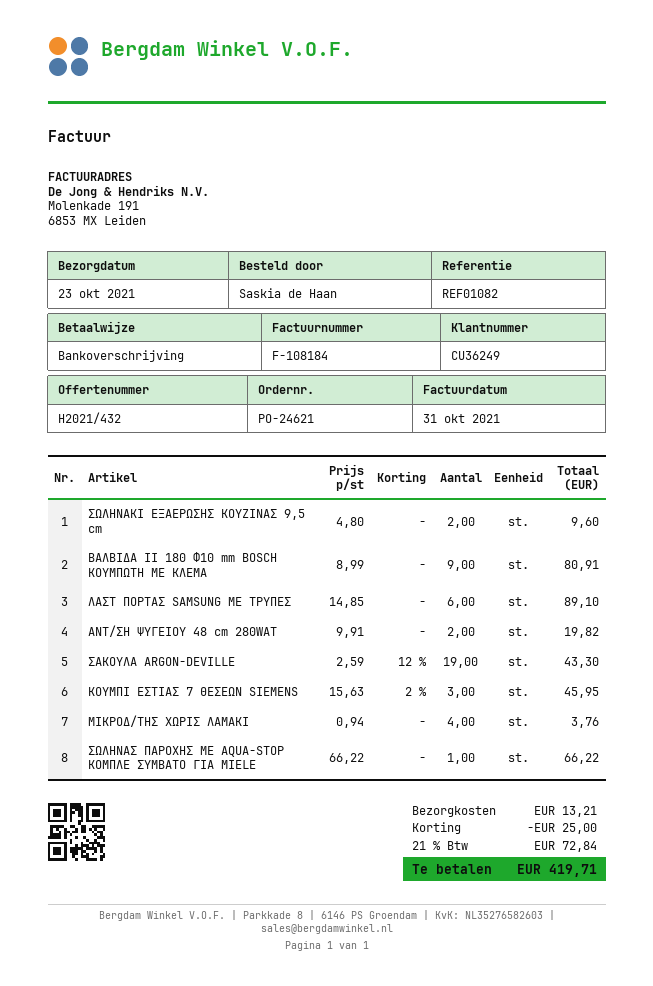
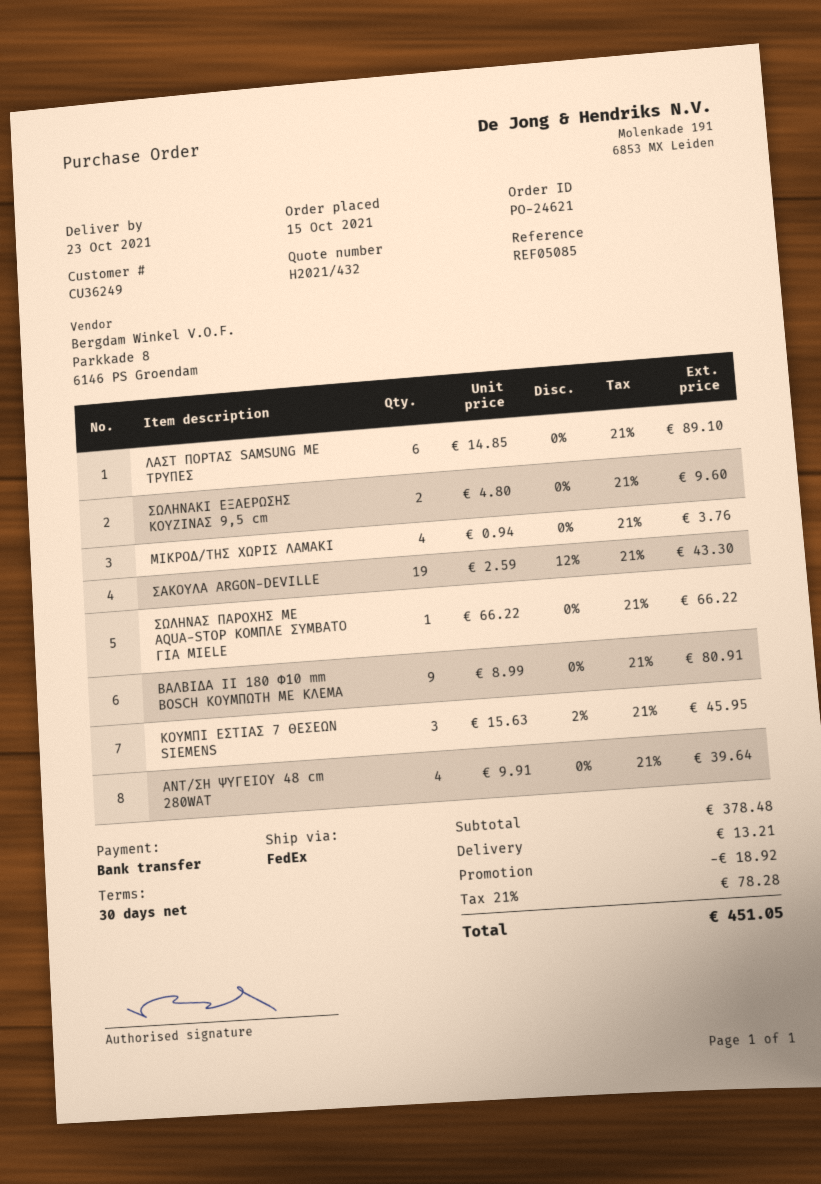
reference: REF01082 -> REF05085
ΑΝΤ/ΣΗ ΨΥΓΕΙΟΥ 48 cm 280WAT: 2 x 9.91 = 19.82 -> 4 x 9.91 = 39.64
discount: 25.00 -> 18.92
tax: 21% = 72.84 -> 21% = 78.28
total: 419.71 -> 451.05

